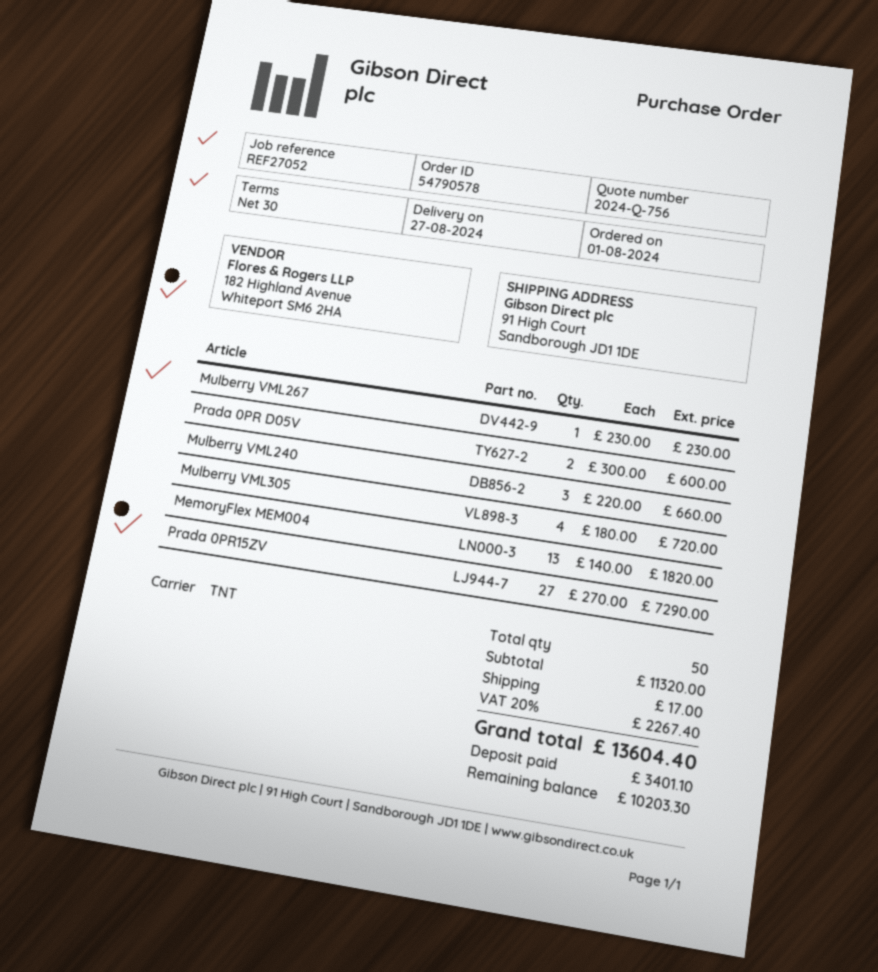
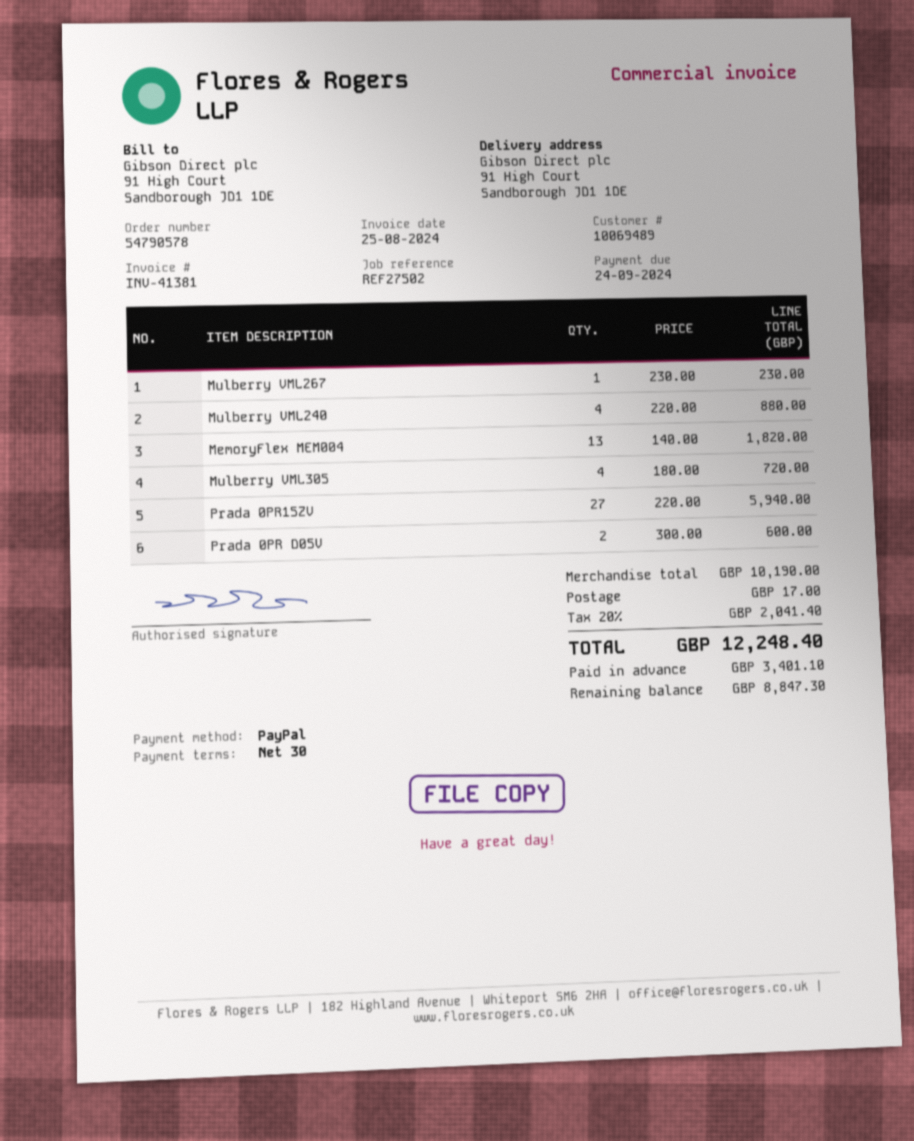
reference: REF27052 -> REF27502
Mulberry VML240: 3 x 220.00 = 660.00 -> 4 x 220.00 = 880.00
Prada 0PR15ZV: 27 x 270.00 = 7290.00 -> 27 x 220.00 = 5940.00
subtotal: 11320.00 -> 10190.00
tax: 20% = 2267.40 -> 20% = 2041.40
total: 13604.40 -> 12248.40
balance: 10203.30 -> 8847.30

